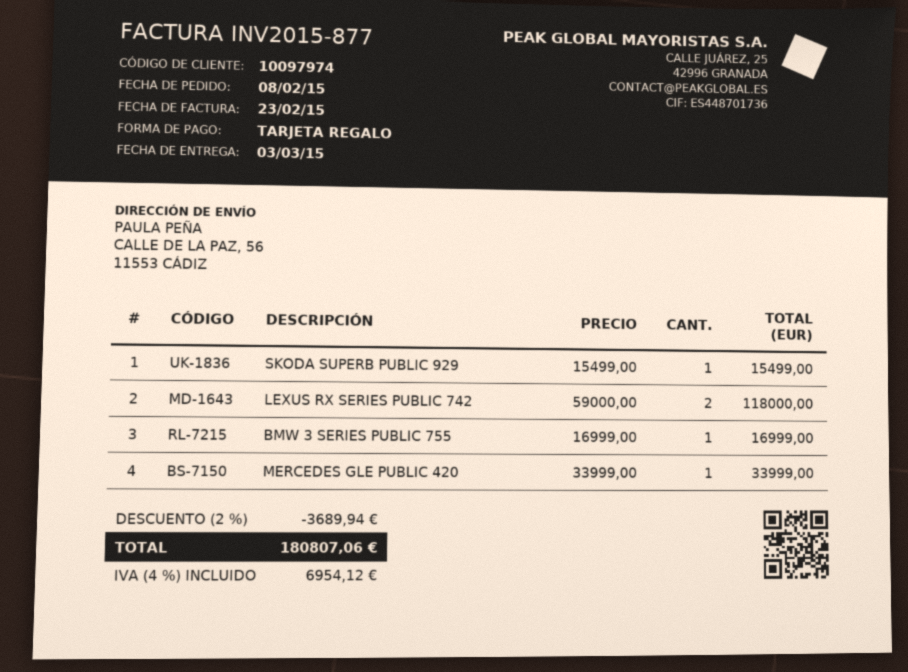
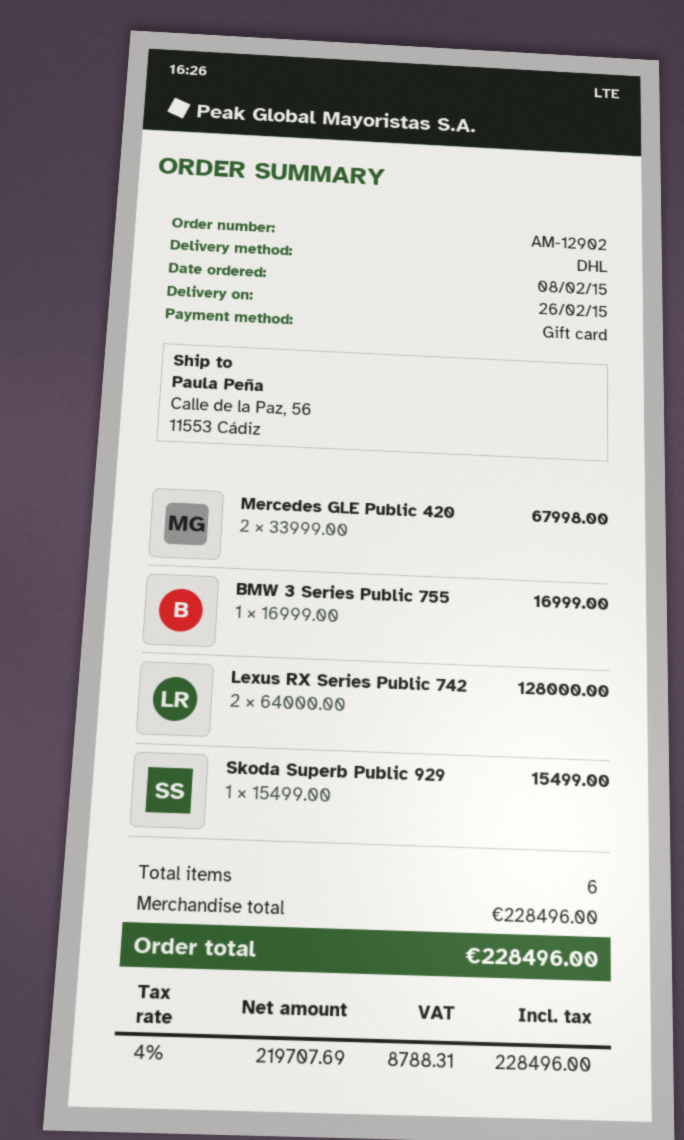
delivery date: 2015-03-03 -> 2015-02-26
LEXUS RX SERIES PUBLIC 742: 2 x 59000.00 = 118000.00 -> 2 x 64000.00 = 128000.00
MERCEDES GLE PUBLIC 420: 1 x 33999.00 = 33999.00 -> 2 x 33999.00 = 67998.00
discount: 2% = 3689.94 -> none
tax: 4% = 6954.12 -> 4% = 8788.31
total: 180807.06 -> 228496.00

